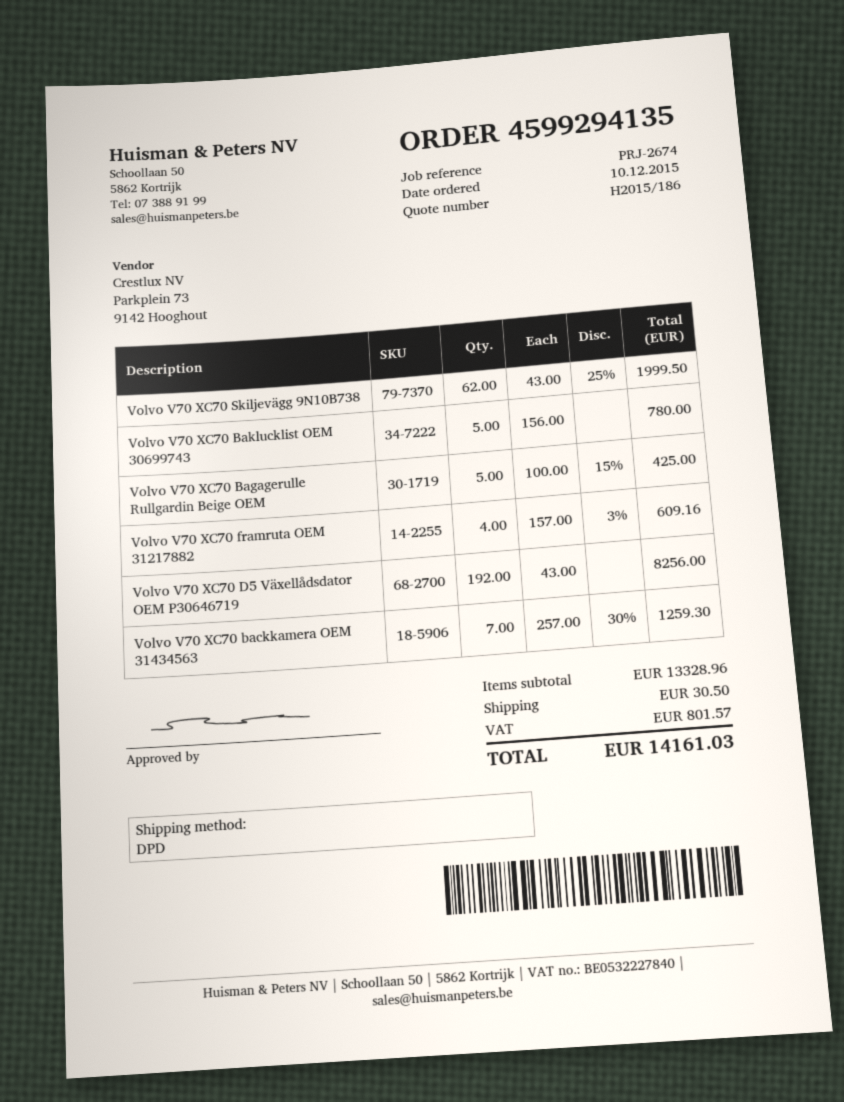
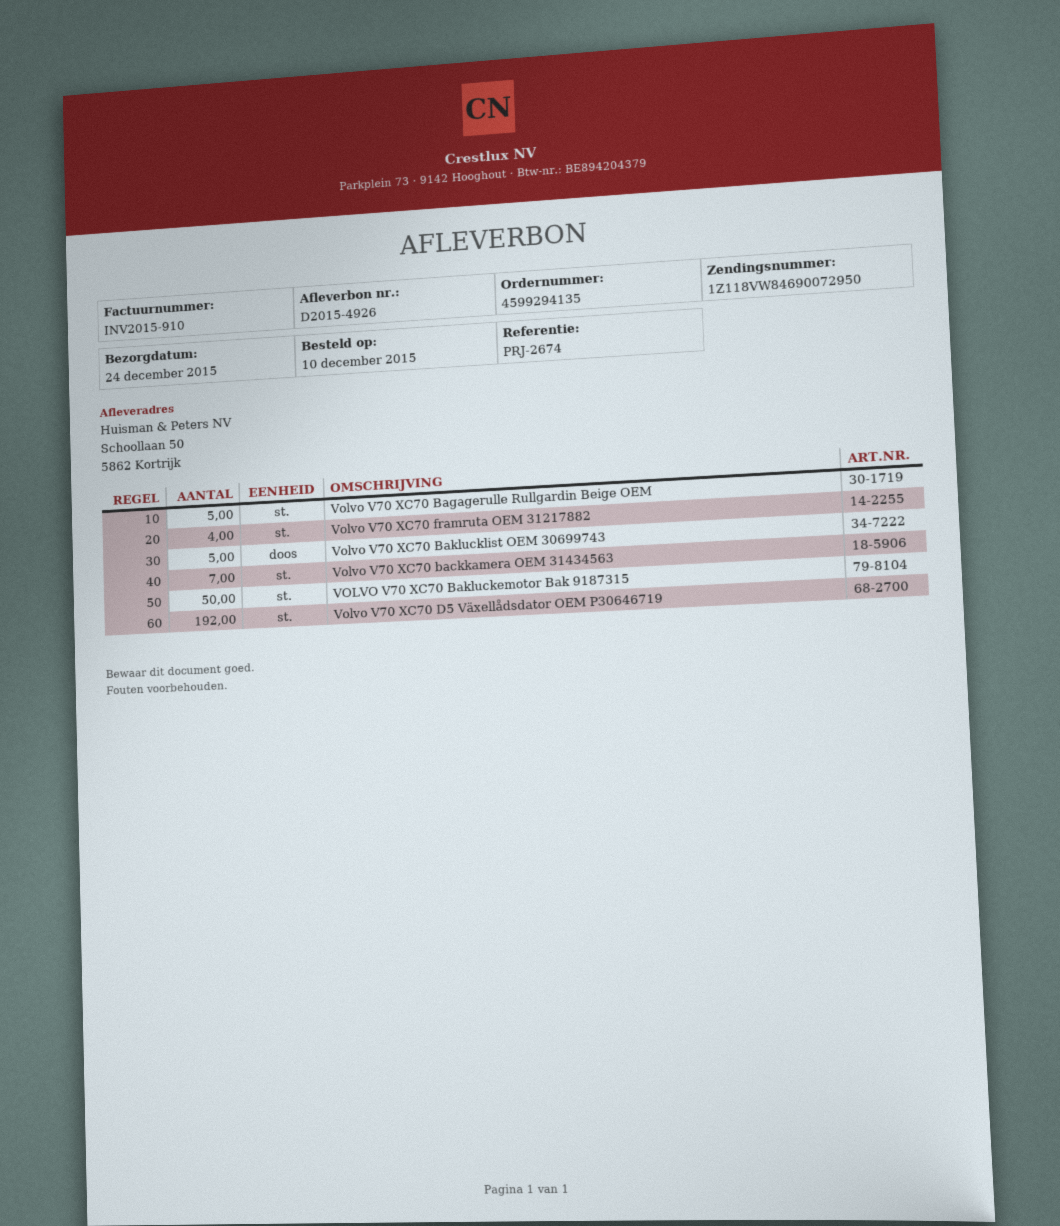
Volvo V70 XC70 Skiljevägg 9N10B738: 62 -> none
VOLVO V70 XC70 Bakluckemotor Bak 9187315: none -> 50

